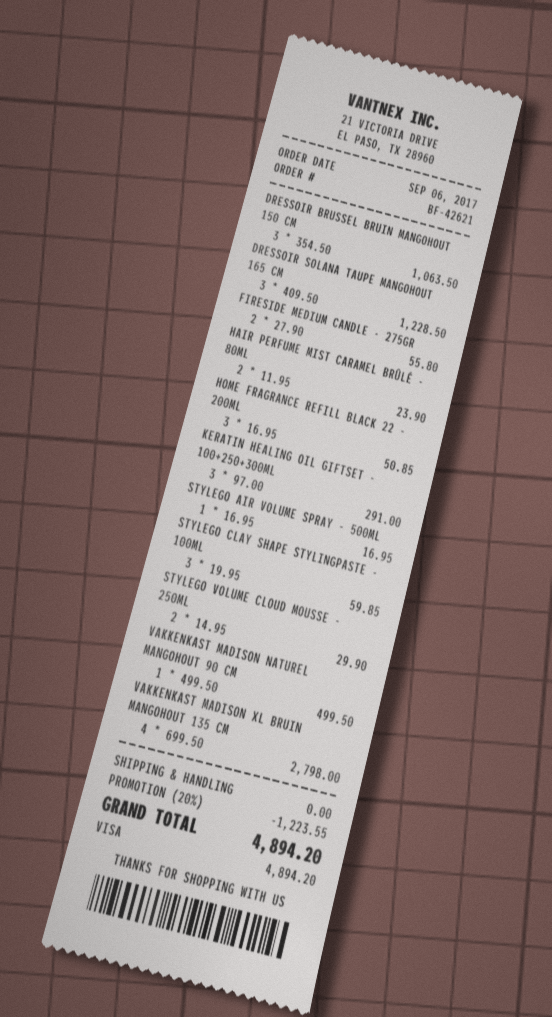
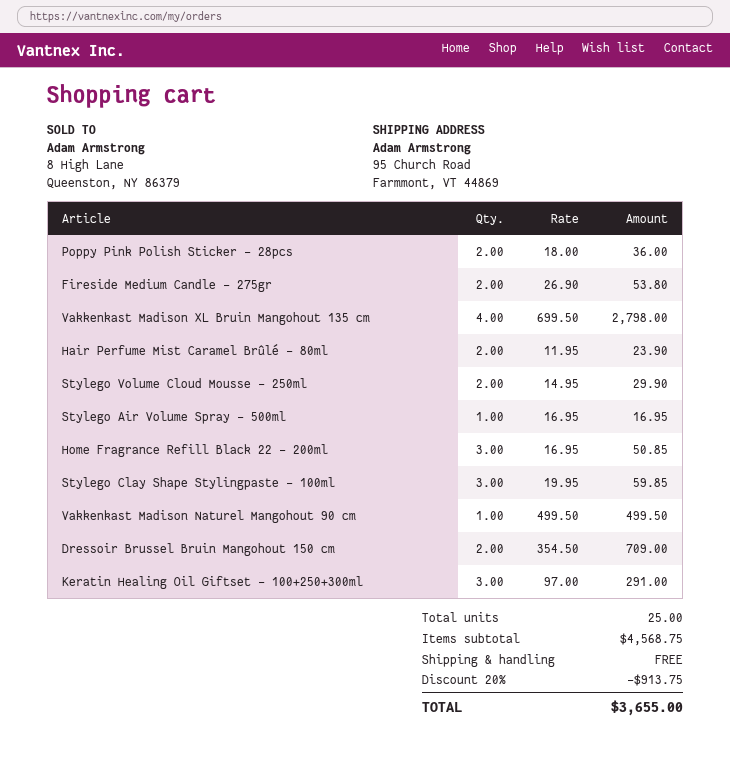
DRESSOIR BRUSSEL BRUIN MANGOHOUT 150 CM: 3 x 354.50 = 1063.50 -> 2 x 354.50 = 709.00
DRESSOIR SOLANA TAUPE MANGOHOUT 165 CM: 3 x 409.50 = 1228.50 -> none
FIRESIDE MEDIUM CANDLE - 275GR: 2 x 27.90 = 55.80 -> 2 x 26.90 = 53.80
Poppy Pink Polish Sticker - 28pcs: none -> 2 x 18.00 = 36.00
discount: 20% = 1223.55 -> 20% = 913.75
total: 4894.20 -> 3655.00

